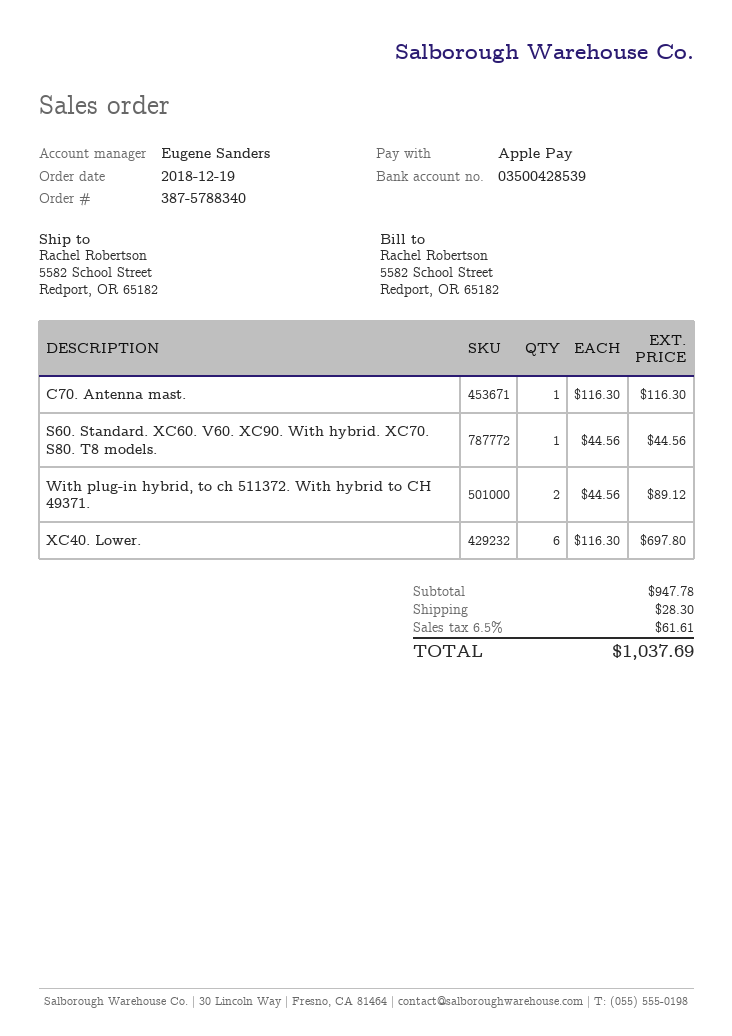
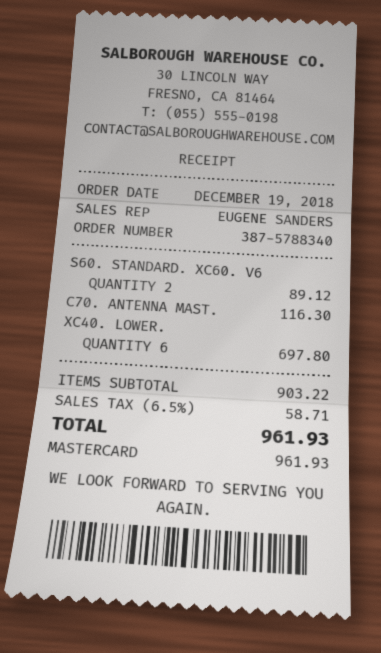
payment method: Apple Pay -> Mastercard
S60. Standard. XC60. V60. XC90. With hybrid. XC70. S80. T8 models.: 1 for 44.56 -> 2 for 89.12
With plug-in hybrid, to ch 511372. With hybrid to CH 49371.: 2 for 89.12 -> none
subtotal: 947.78 -> 903.22
shipping: 28.30 -> none
tax: 6.5% = 61.61 -> 6.5% = 58.71
total: 1037.69 -> 961.93

